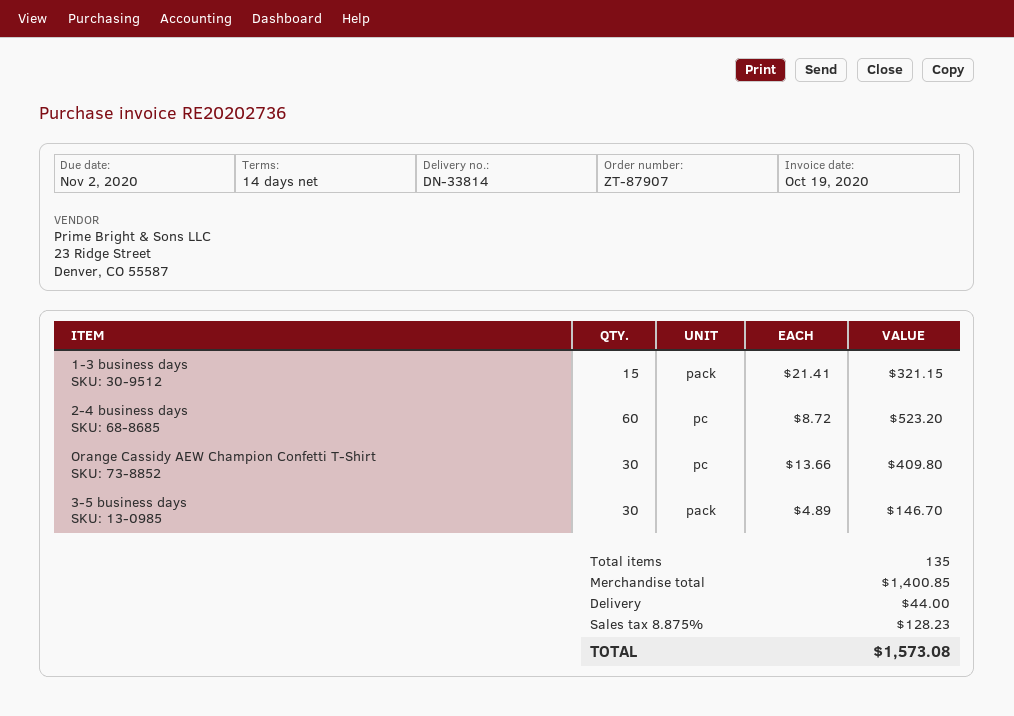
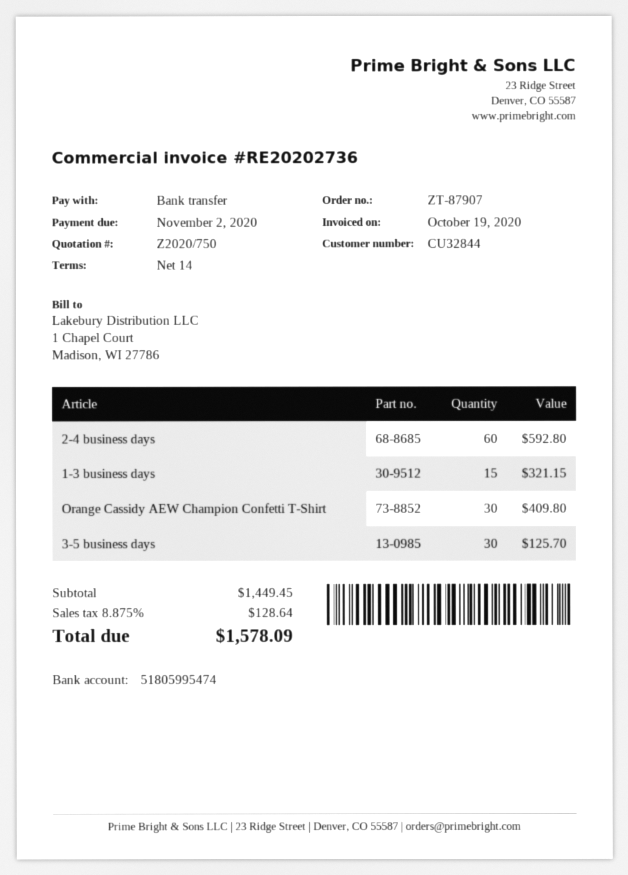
2-4 business days: 60 for 523.20 -> 60 for 592.80
3-5 business days: 30 for 146.70 -> 30 for 125.70
subtotal: 1400.85 -> 1449.45
shipping: 44.00 -> none
tax: 8.875% = 128.23 -> 8.875% = 128.64
total: 1573.08 -> 1578.09

